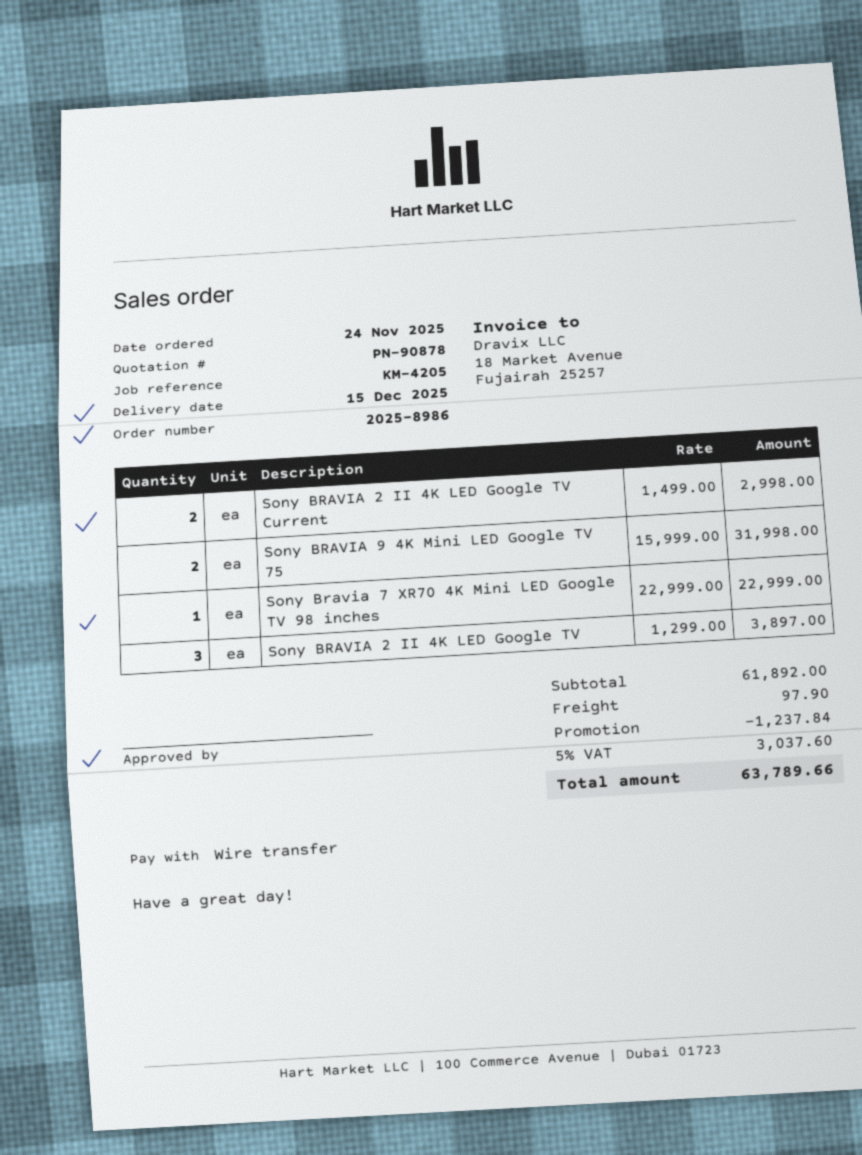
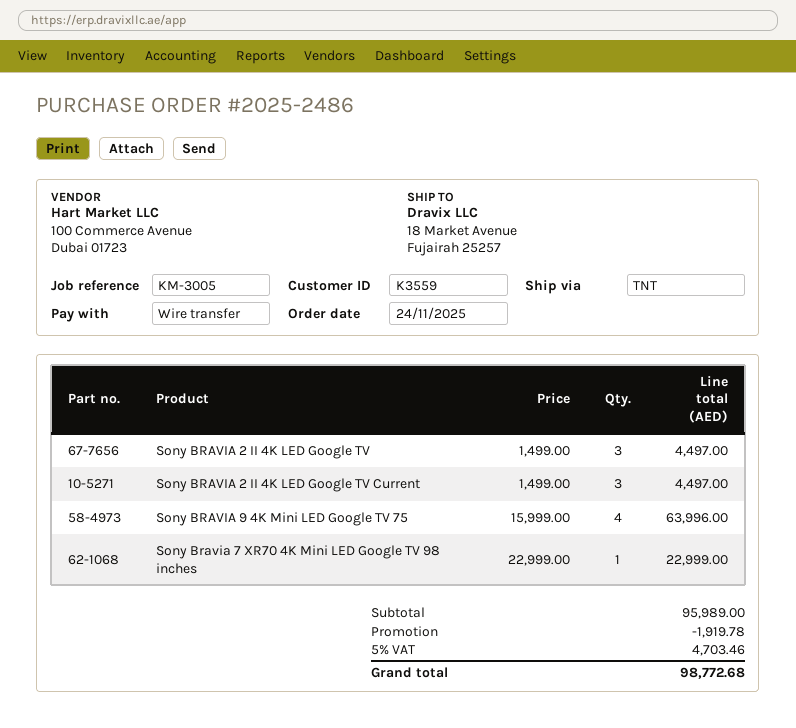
order number: 2025-8986 -> 2025-2486
reference: KM-4205 -> KM-3005
Sony BRAVIA 2 II 4K LED Google TV Current: 2 x 1499.00 = 2998.00 -> 3 x 1499.00 = 4497.00
Sony BRAVIA 9 4K Mini LED Google TV 75: 2 x 15999.00 = 31998.00 -> 4 x 15999.00 = 63996.00
Sony BRAVIA 2 II 4K LED Google TV: 3 x 1299.00 = 3897.00 -> 3 x 1499.00 = 4497.00
subtotal: 61892.00 -> 95989.00
discount: 1237.84 -> 1919.78
shipping: 97.90 -> none
tax: 5% = 3037.60 -> 5% = 4703.46
total: 63789.66 -> 98772.68

